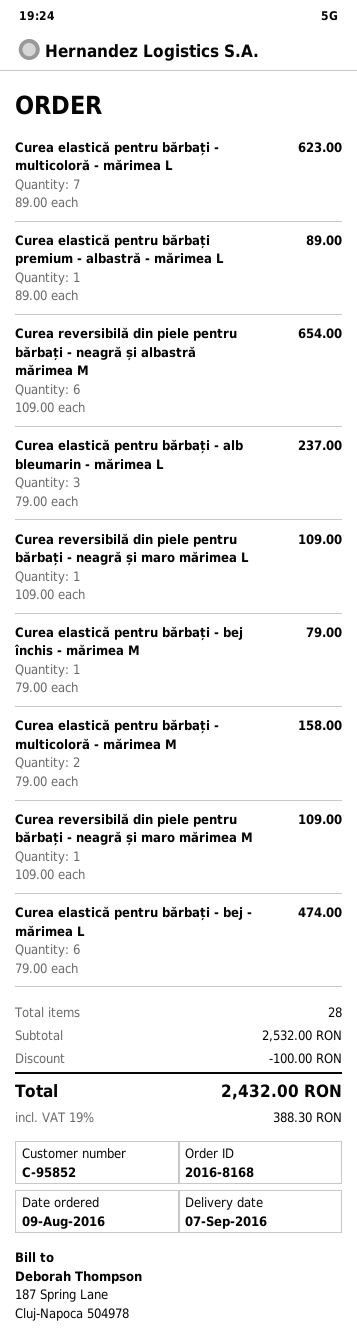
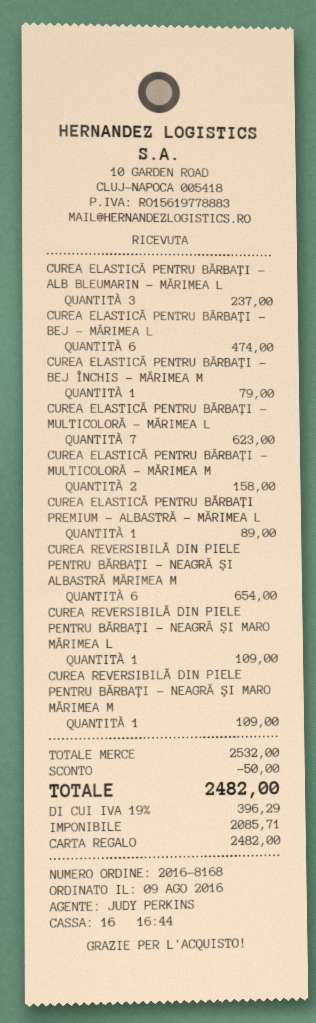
discount: 100.00 -> 50.00
tax: 19% = 388.30 -> 19% = 396.29
total: 2432.00 -> 2482.00

